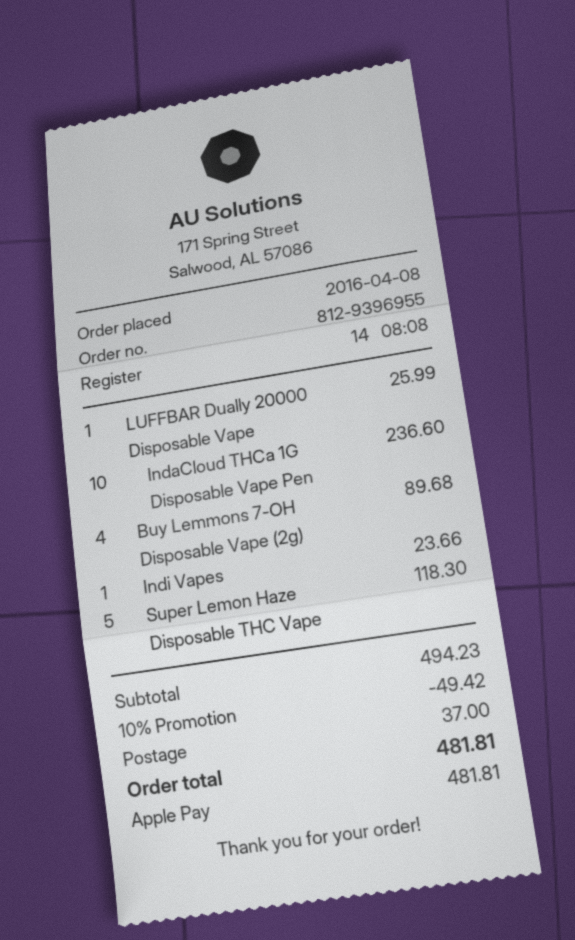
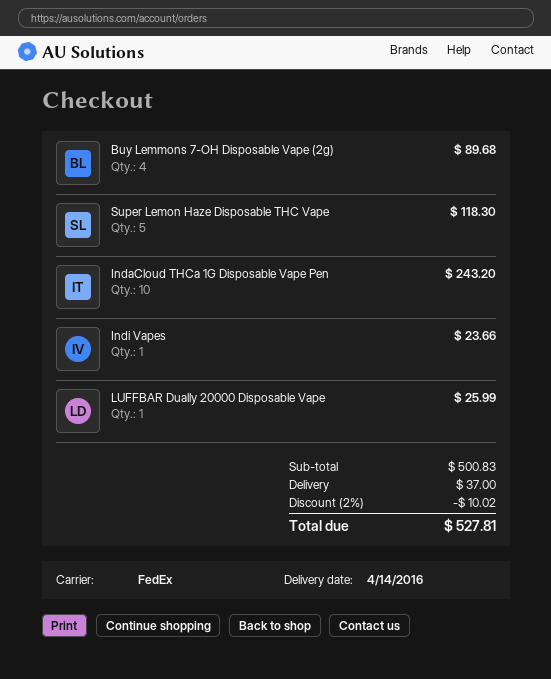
IndaCloud THCa 1G Disposable Vape Pen: 10 for 236.60 -> 10 for 243.20
subtotal: 494.23 -> 500.83
discount: 10% = 49.42 -> 2% = 10.02
total: 481.81 -> 527.81

